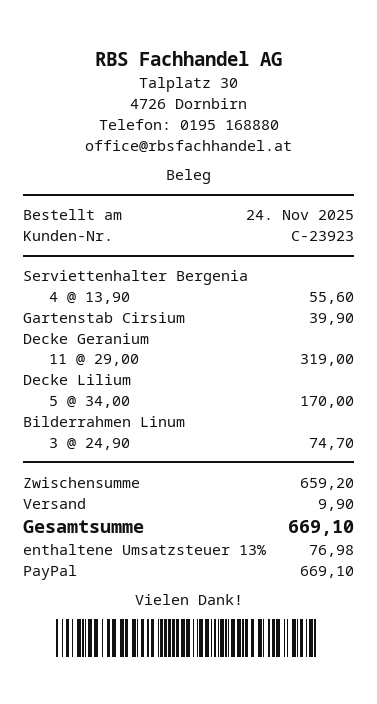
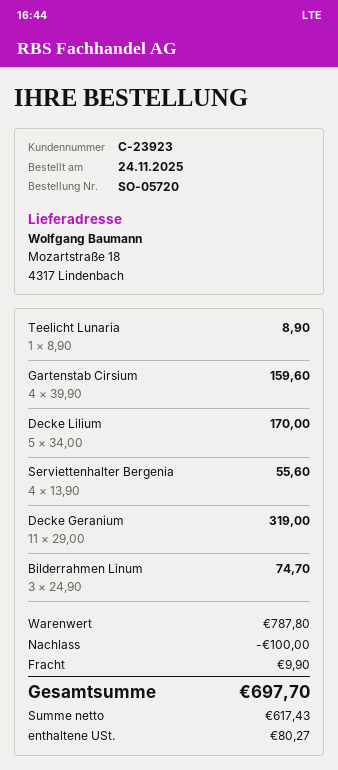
Gartenstab Cirsium: 1 x 39.90 = 39.90 -> 4 x 39.90 = 159.60
Teelicht Lunaria: none -> 1 x 8.90 = 8.90
subtotal: 659.20 -> 787.80
discount: none -> 100.00
tax: 76.98 -> 80.27
total: 669.10 -> 697.70

